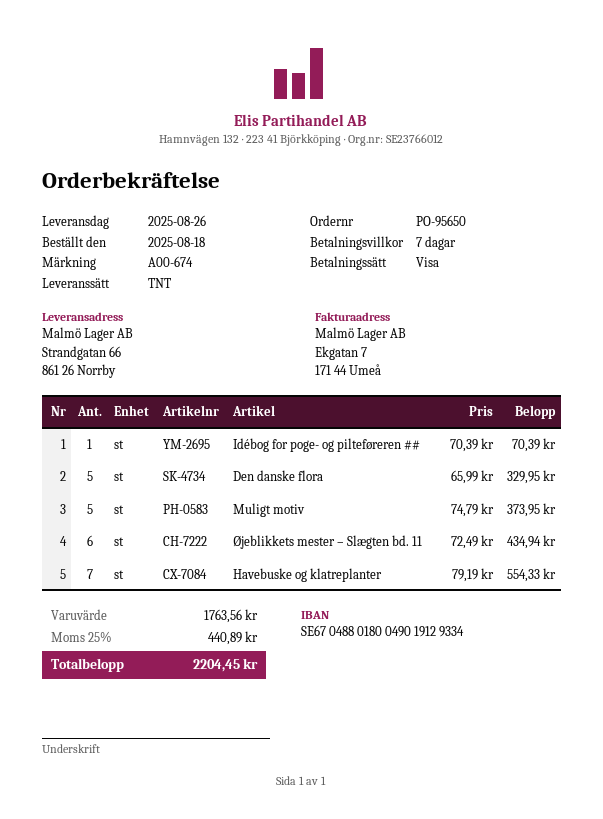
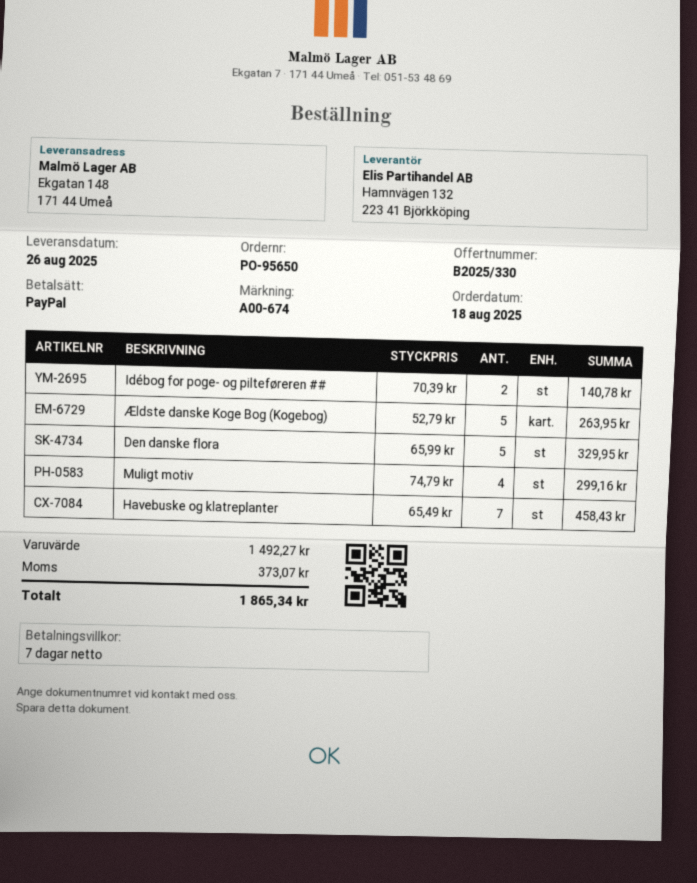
payment method: Visa -> PayPal
ship to: Strandgatan 66, 861 26 Norrby -> Ekgatan 148, 171 44 Umeå
Idébog for poge- og pilteføreren ##: 1 x 70.39 = 70.39 -> 2 x 70.39 = 140.78
Muligt motiv: 5 x 74.79 = 373.95 -> 4 x 74.79 = 299.16
Øjeblikkets mester – Slægten bd. 11: 6 x 72.49 = 434.94 -> none
Havebuske og klatreplanter: 7 x 79.19 = 554.33 -> 7 x 65.49 = 458.43
Ældste danske Koge Bog (Kogebog): none -> 5 x 52.79 = 263.95
subtotal: 1763.56 -> 1492.27
tax: 440.89 -> 373.07
total: 2204.45 -> 1865.34

